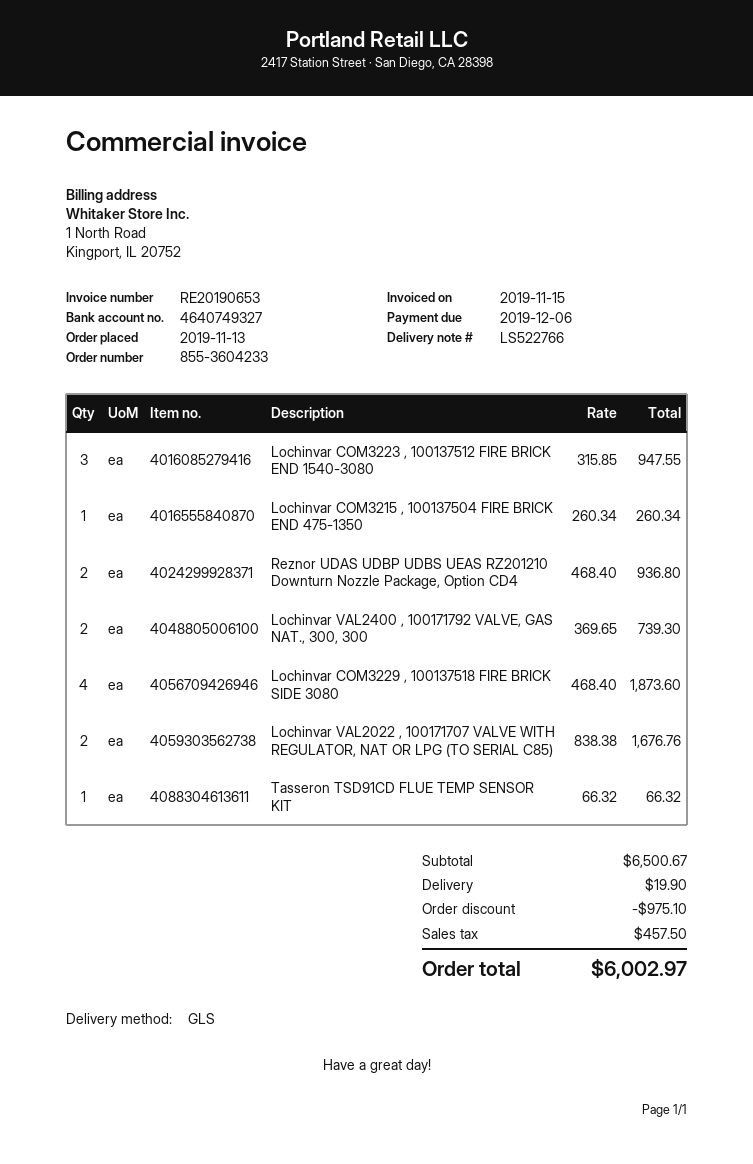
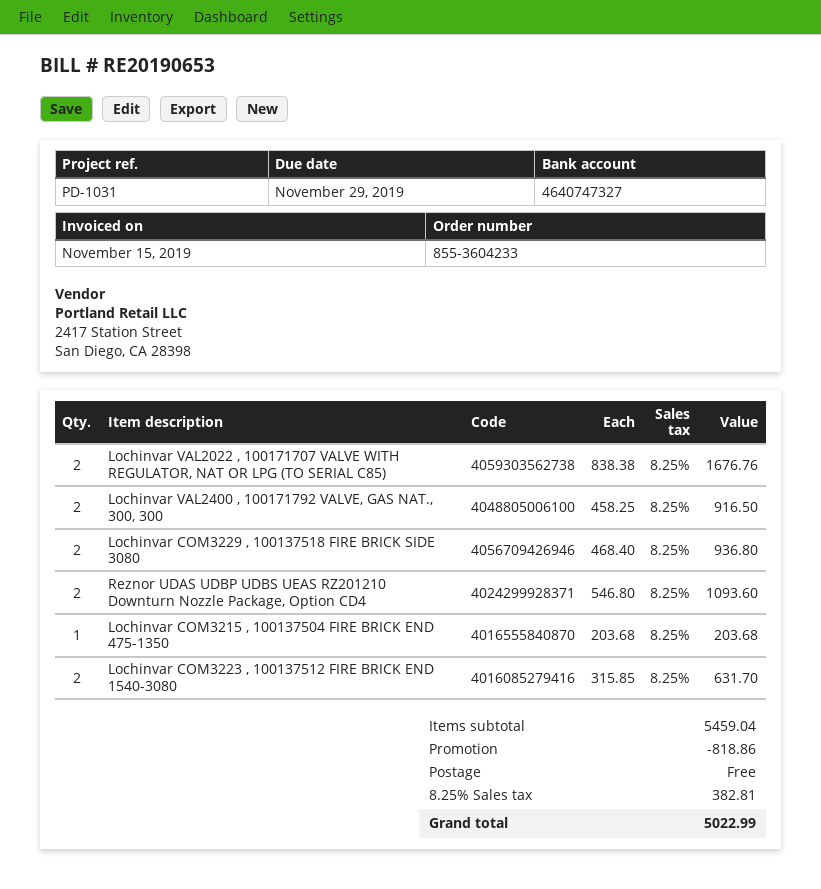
due date: 2019-12-06 -> 2019-11-29
bank account: 4640749327 -> 4640747327
Lochinvar COM3223 , 100137512 FIRE BRICK END 1540-3080: 3 x 315.85 = 947.55 -> 2 x 315.85 = 631.70
Lochinvar COM3215 , 100137504 FIRE BRICK END 475-1350: 1 x 260.34 = 260.34 -> 1 x 203.68 = 203.68
Reznor UDAS UDBP UDBS UEAS RZ201210 Downturn Nozzle Package, Option CD4: 2 x 468.40 = 936.80 -> 2 x 546.80 = 1093.60
Lochinvar VAL2400 , 100171792 VALVE, GAS NAT., 300, 300: 2 x 369.65 = 739.30 -> 2 x 458.25 = 916.50
Lochinvar COM3229 , 100137518 FIRE BRICK SIDE 3080: 4 x 468.40 = 1873.60 -> 2 x 468.40 = 936.80
Tasseron TSD91CD FLUE TEMP SENSOR KIT: 1 x 66.32 = 66.32 -> none
subtotal: 6500.67 -> 5459.04
discount: 975.10 -> 818.86
shipping: 19.90 -> 0.00
tax: 457.50 -> 382.81
total: 6002.97 -> 5022.99

